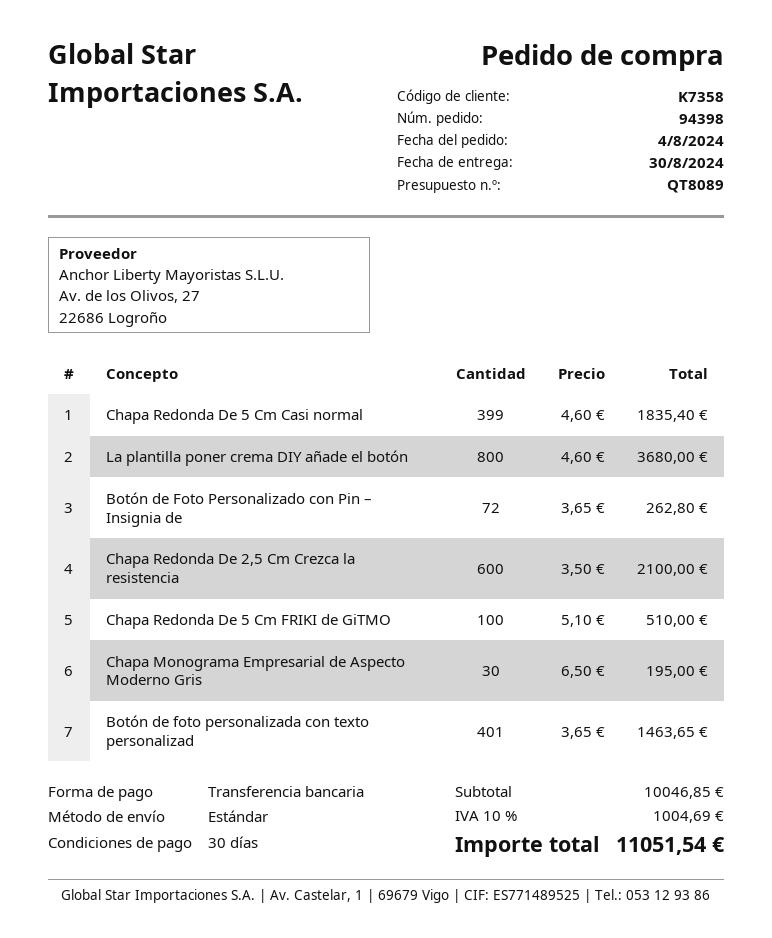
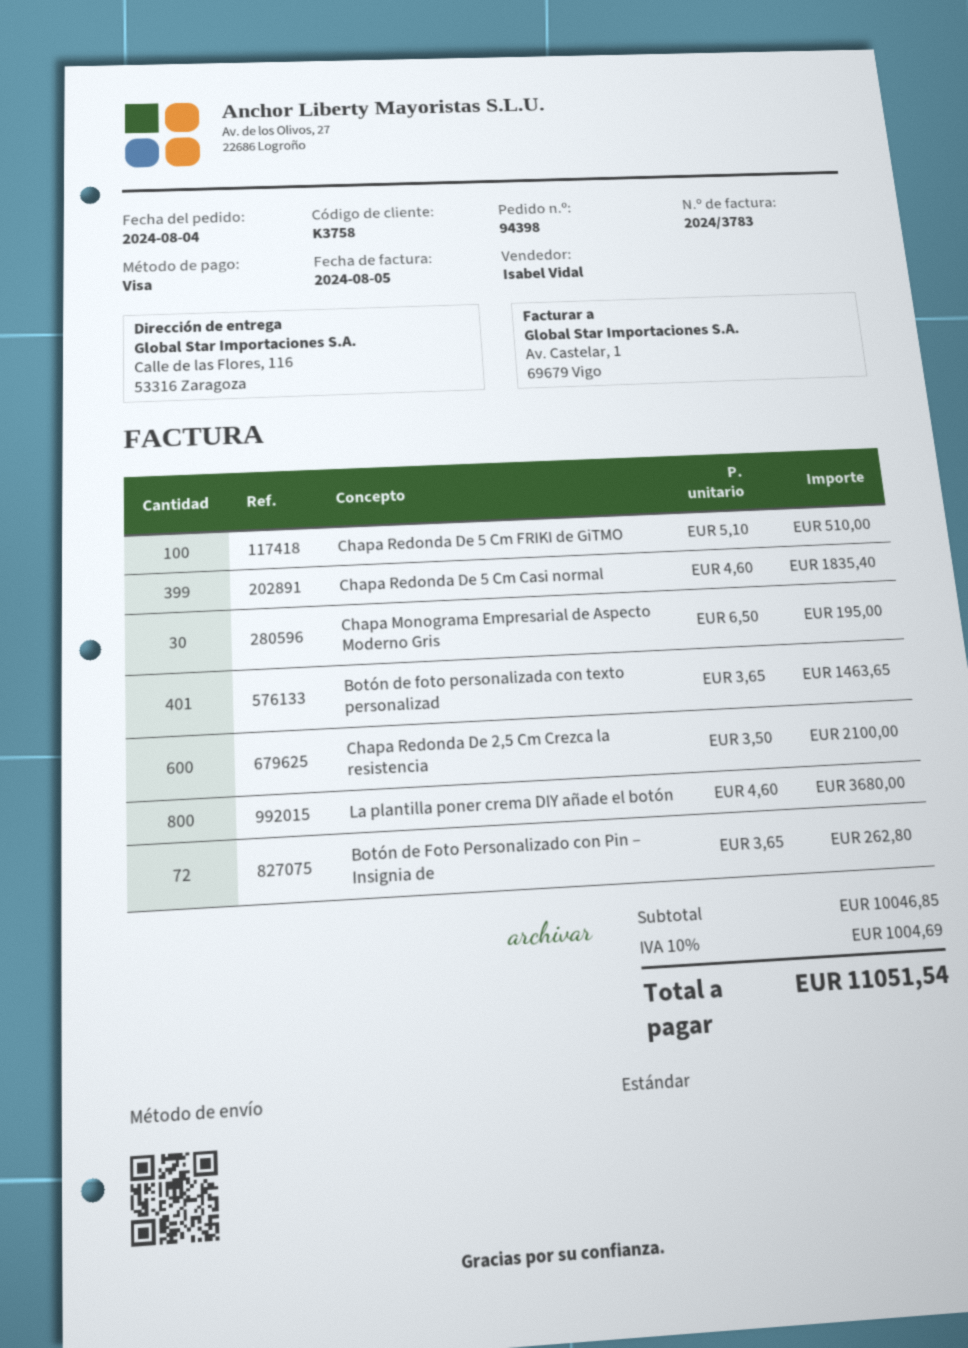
customer number: K7358 -> K3758
payment method: bank transfer -> Visa

